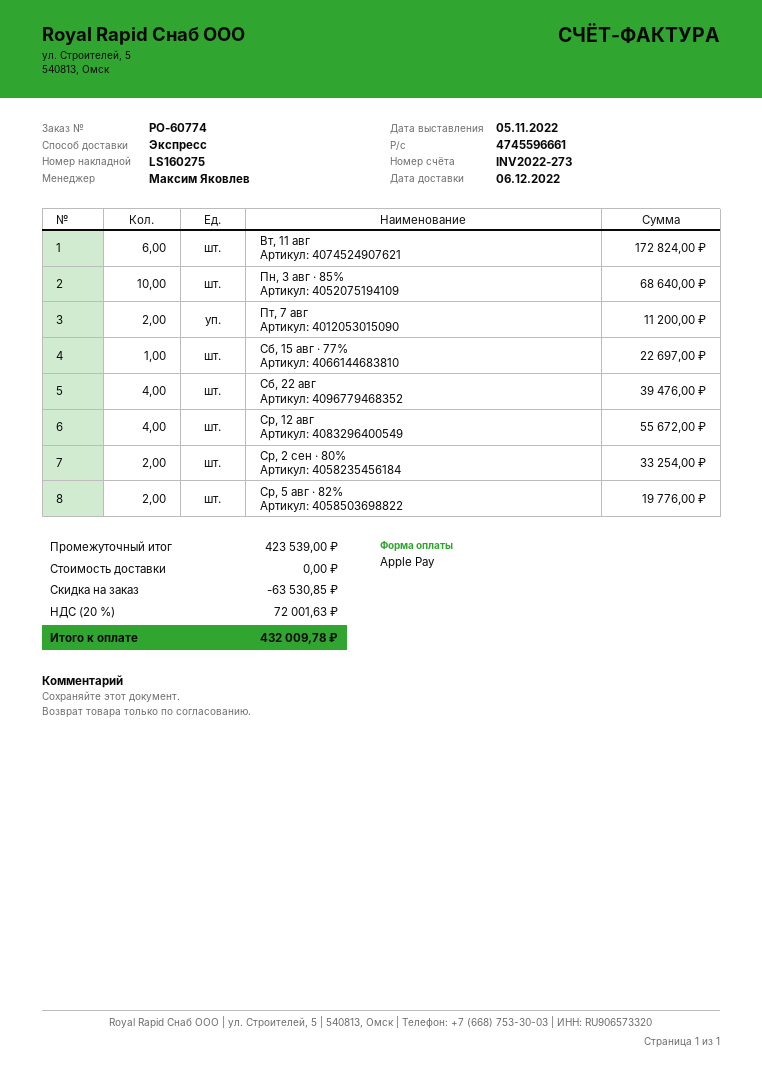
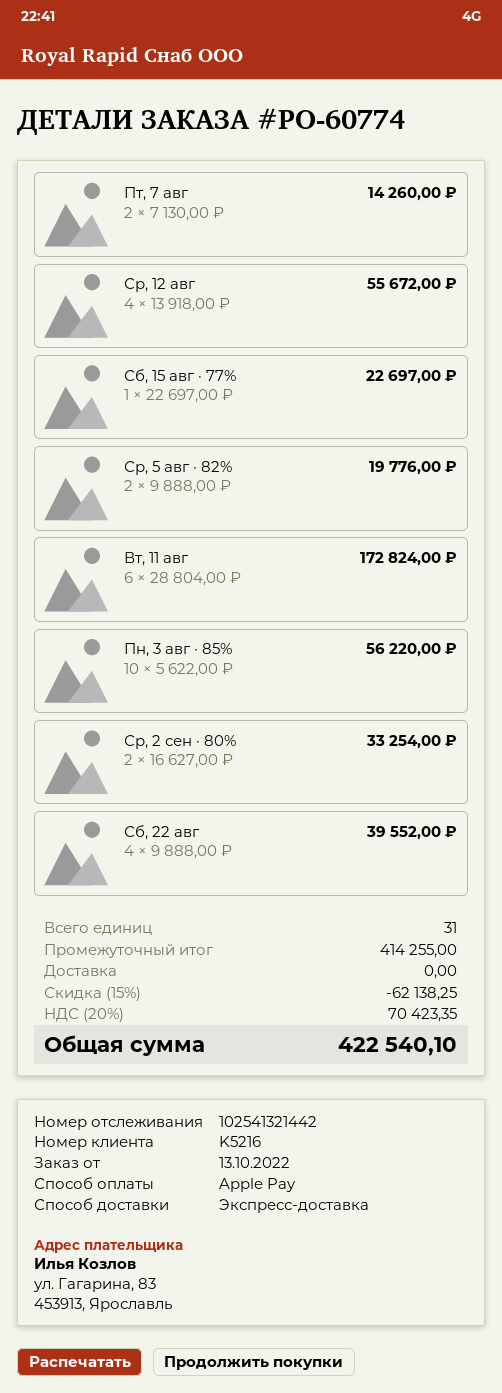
Пн, 3 авг · 85%: 10 for 68640.00 -> 10 for 56220.00
Пт, 7 авг: 2 for 11200.00 -> 2 for 14260.00
Сб, 22 авг: 4 for 39476.00 -> 4 for 39552.00
subtotal: 423539.00 -> 414255.00
discount: 63530.85 -> 62138.25
tax: 20% = 72001.63 -> 20% = 70423.35
total: 432009.78 -> 422540.10

